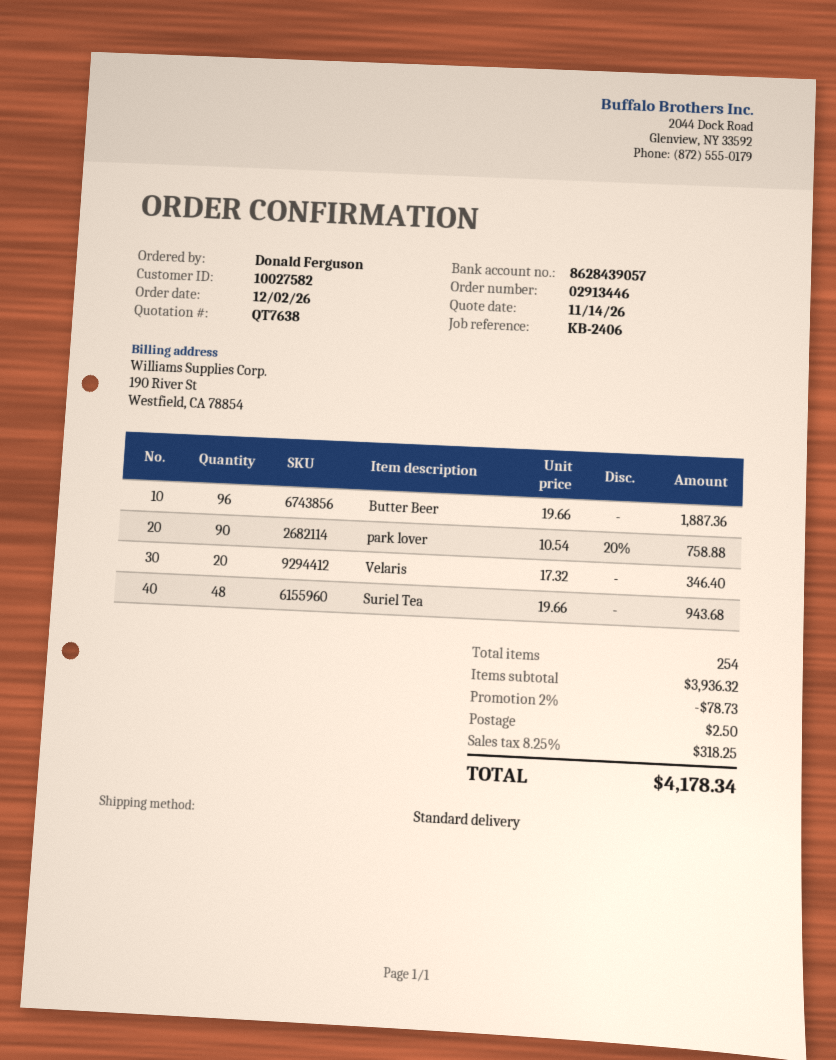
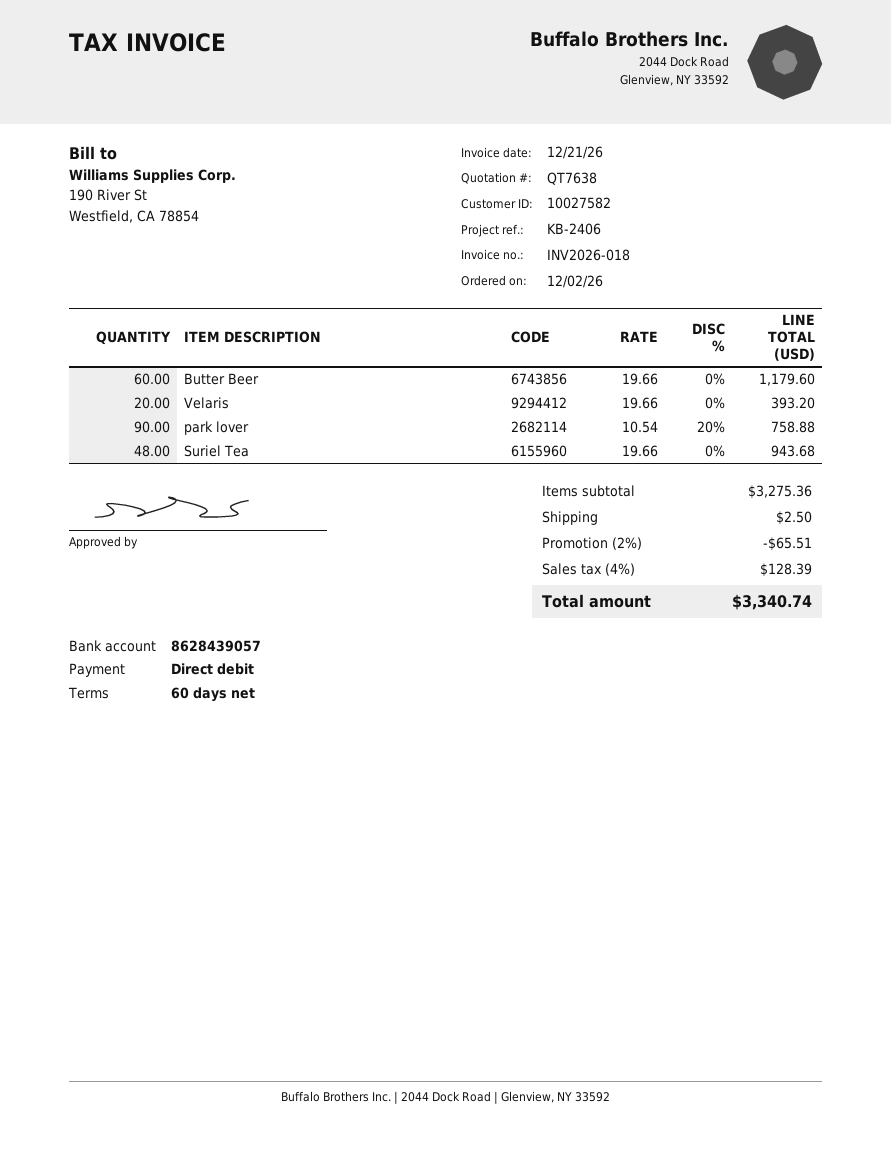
Butter Beer: 96 x 19.66 = 1887.36 -> 60 x 19.66 = 1179.60
Velaris: 20 x 17.32 = 346.40 -> 20 x 19.66 = 393.20
subtotal: 3936.32 -> 3275.36
discount: 2% = 78.73 -> 2% = 65.51
tax: 8.25% = 318.25 -> 4% = 128.39
total: 4178.34 -> 3340.74

